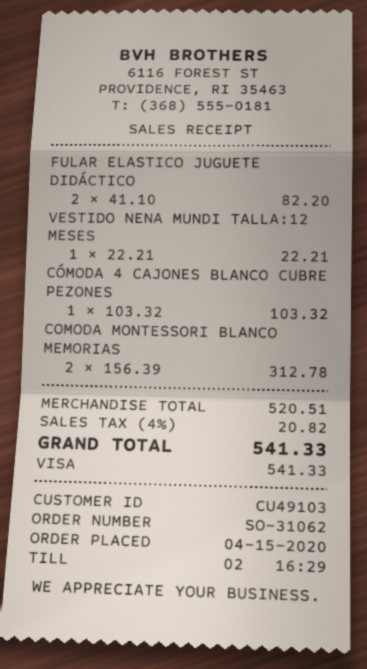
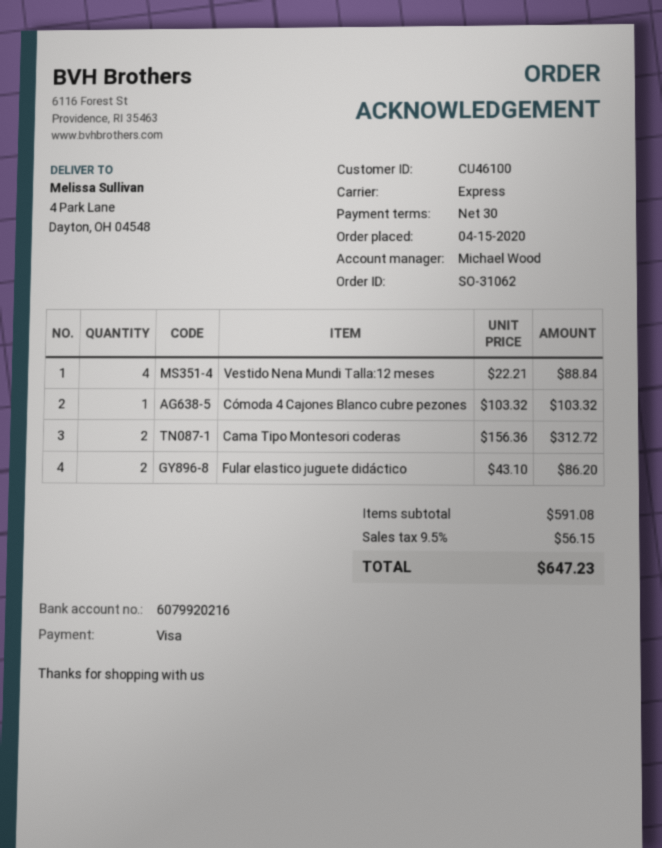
customer number: CU49103 -> CU46100
FULAR ELASTICO JUGUETE DIDÁCTICO: 2 x 41.10 = 82.20 -> 2 x 43.10 = 86.20
VESTIDO NENA MUNDI TALLA:12 MESES: 1 x 22.21 = 22.21 -> 4 x 22.21 = 88.84
COMODA MONTESSORI BLANCO MEMORIAS: 2 x 156.39 = 312.78 -> none
Cama Tipo Montesori coderas: none -> 2 x 156.36 = 312.72
subtotal: 520.51 -> 591.08
tax: 4% = 20.82 -> 9.5% = 56.15
total: 541.33 -> 647.23

